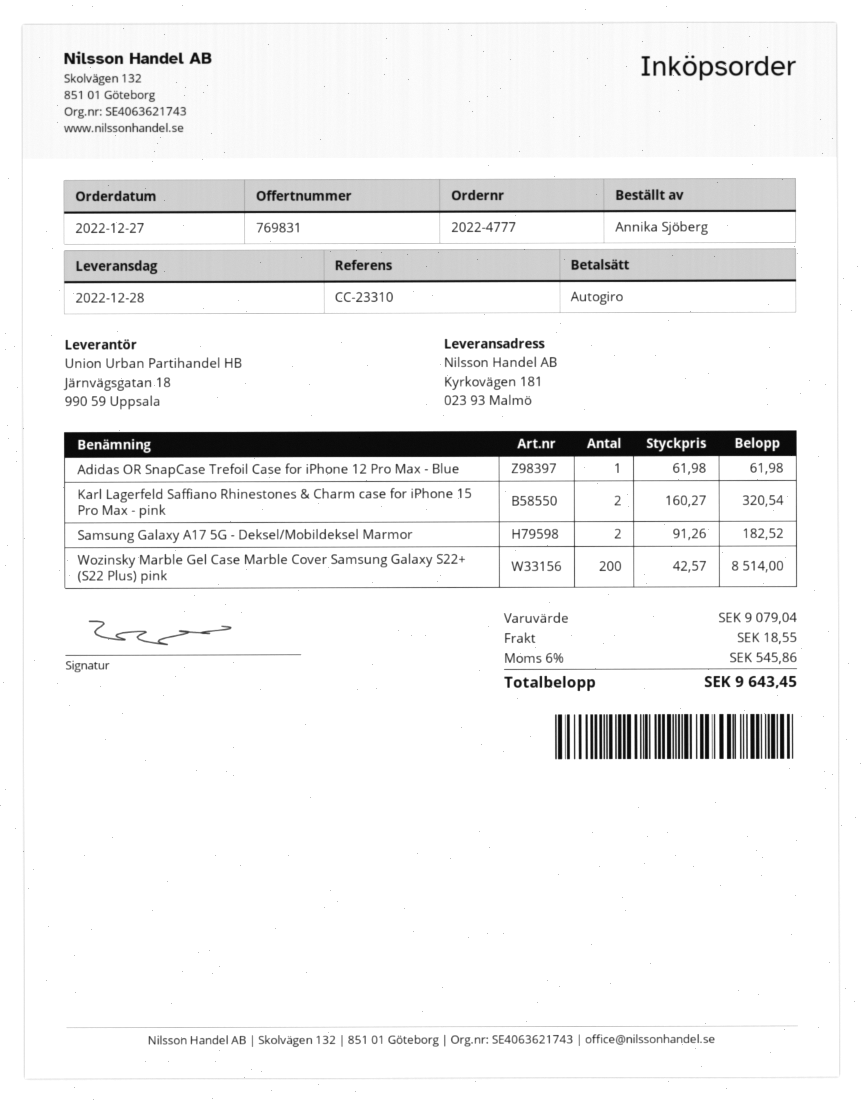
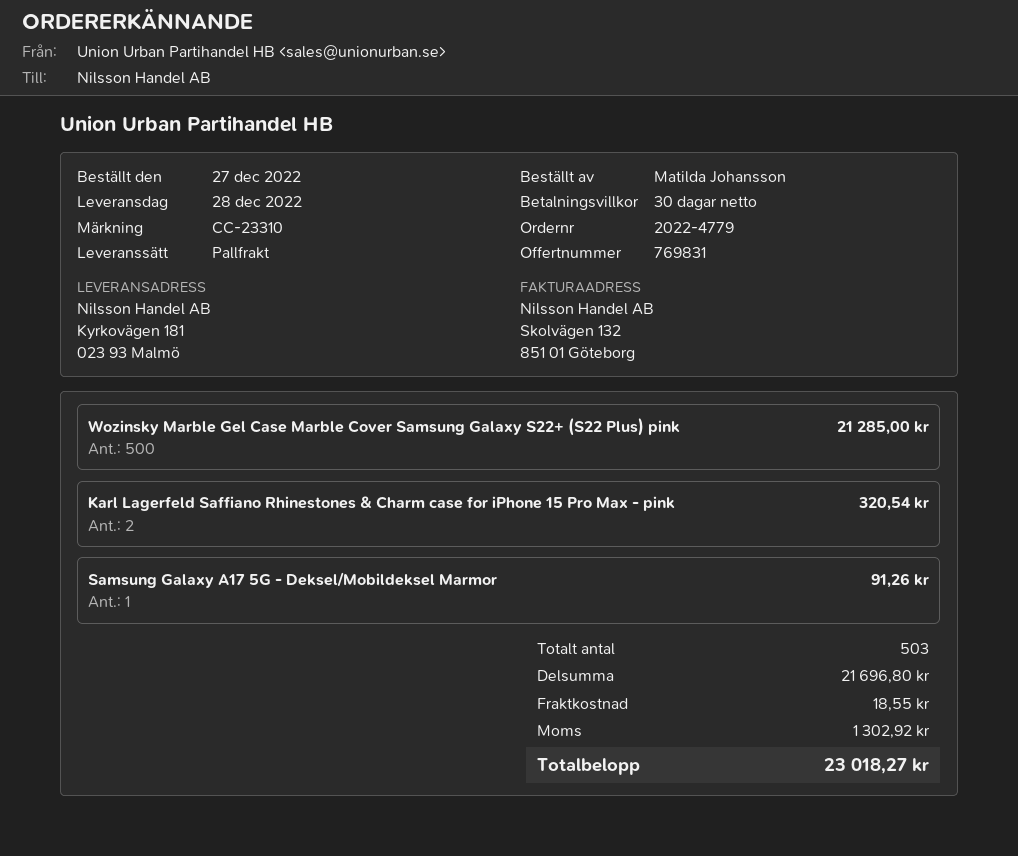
order number: 2022-4777 -> 2022-4779
ordered by: Annika Sjöberg -> Matilda Johansson
Adidas OR SnapCase Trefoil Case for iPhone 12 Pro Max - Blue: 1 for 61.98 -> none
Samsung Galaxy A17 5G - Deksel/Mobildeksel Marmor: 2 for 182.52 -> 1 for 91.26
Wozinsky Marble Gel Case Marble Cover Samsung Galaxy S22+ (S22 Plus) pink: 200 for 8514.00 -> 500 for 21285.00
subtotal: 9079.04 -> 21696.80
tax: 545.86 -> 1302.92
total: 9643.45 -> 23018.27

